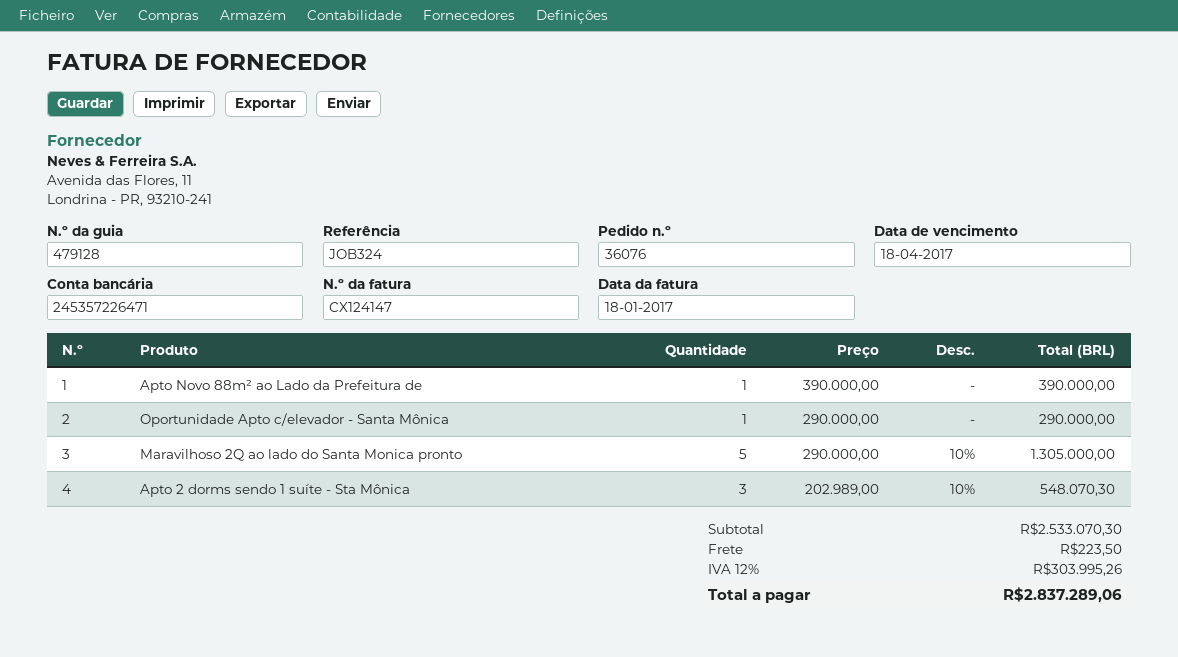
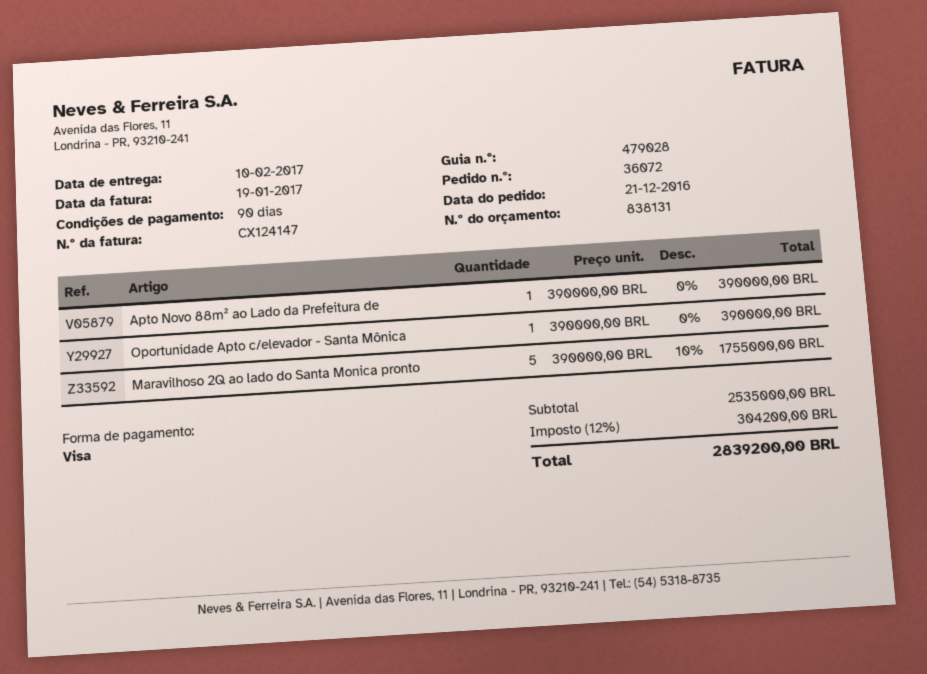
order number: 36076 -> 36072
delivery note number: 479128 -> 479028
invoice date: 2017-01-18 -> 2017-01-19
Oportunidade Apto c/elevador - Santa Mônica: 1 x 290000.00 = 290000.00 -> 1 x 390000.00 = 390000.00
Maravilhoso 2Q ao lado do Santa Monica pronto: 5 x 290000.00 - 10% = 1305000.00 -> 5 x 390000.00 - 10% = 1755000.00
Apto 2 dorms sendo 1 suíte - Sta Mônica: 3 x 202989.00 - 10% = 548070.30 -> none
subtotal: 2533070.30 -> 2535000.00
shipping: 223.50 -> none
tax: 12% = 303995.26 -> 12% = 304200.00
total: 2837289.06 -> 2839200.00

